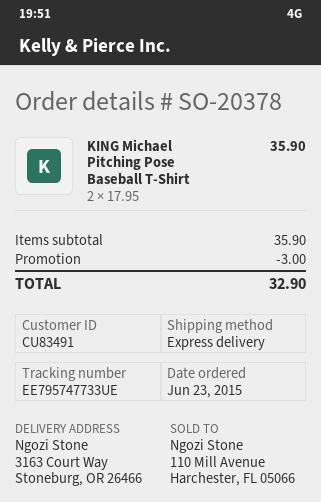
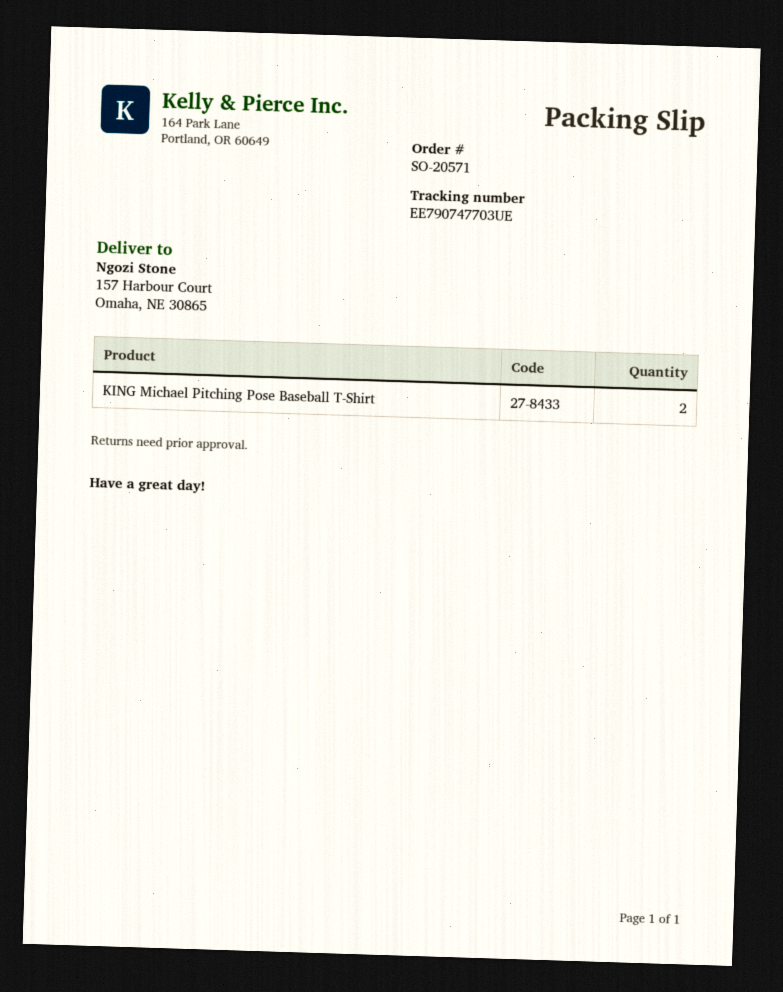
order number: SO-20378 -> SO-20571
tracking number: EE795747733UE -> EE790747703UE
ship to: 3163 Court Way, Stoneburg, OR 26466 -> 157 Harbour Court, Omaha, NE 30865

